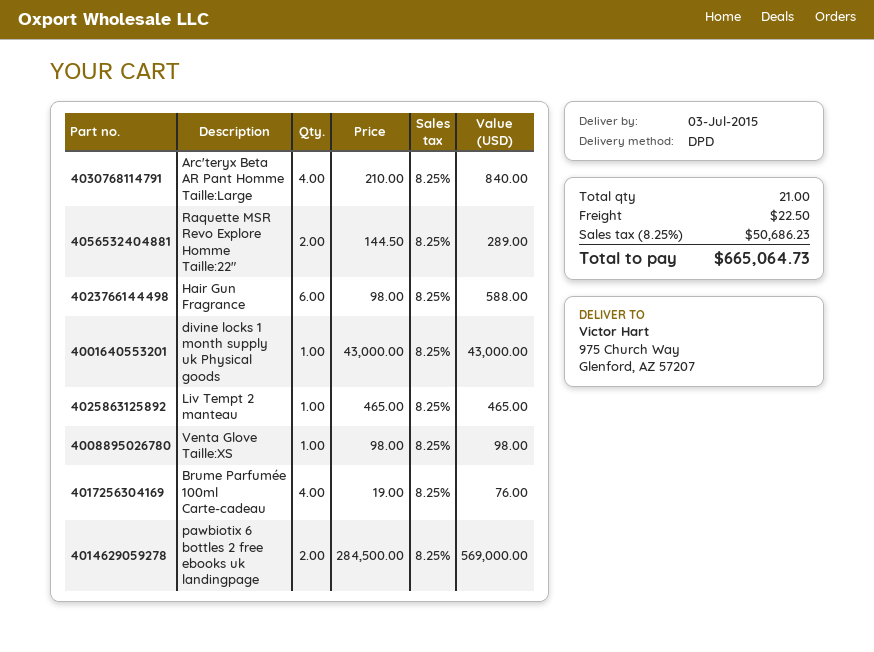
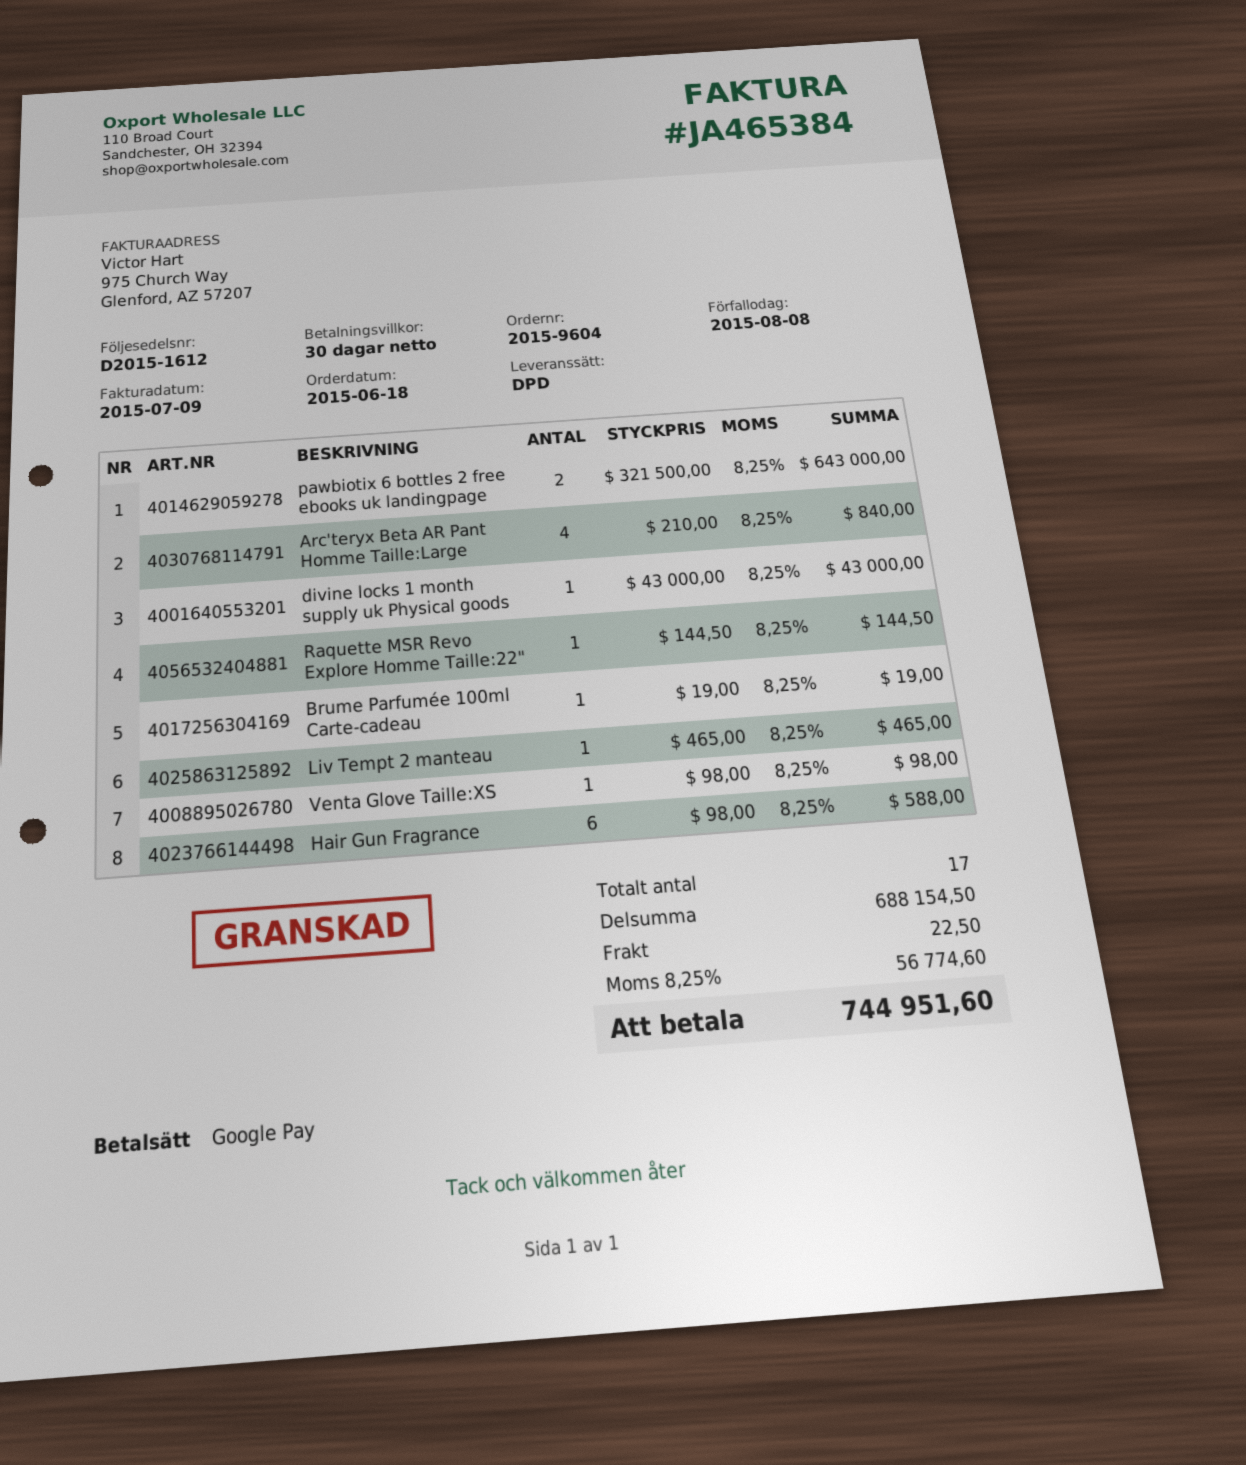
Raquette MSR Revo Explore Homme Taille:22": 2 x 144.50 = 289.00 -> 1 x 144.50 = 144.50
Brume Parfumée 100ml Carte-cadeau: 4 x 19.00 = 76.00 -> 1 x 19.00 = 19.00
pawbiotix 6 bottles 2 free ebooks uk landingpage: 2 x 284500.00 = 569000.00 -> 2 x 321500.00 = 643000.00
total quantity: 21 -> 17
tax: 8.25% = 50686.23 -> 8.25% = 56774.60
total: 665064.73 -> 744951.60

